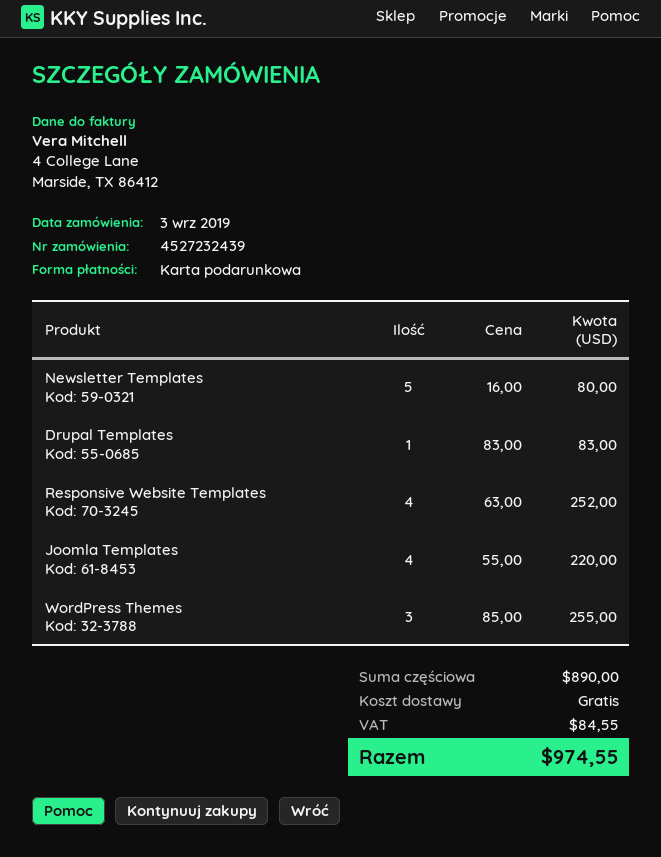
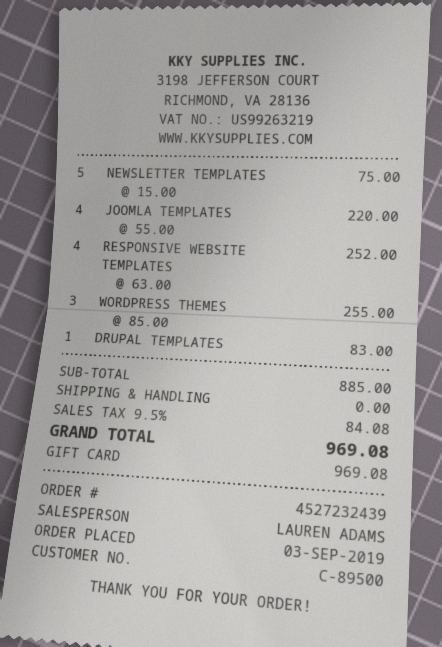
Newsletter Templates: 5 x 16.00 = 80.00 -> 5 x 15.00 = 75.00
subtotal: 890.00 -> 885.00
tax: 84.55 -> 84.08
total: 974.55 -> 969.08

